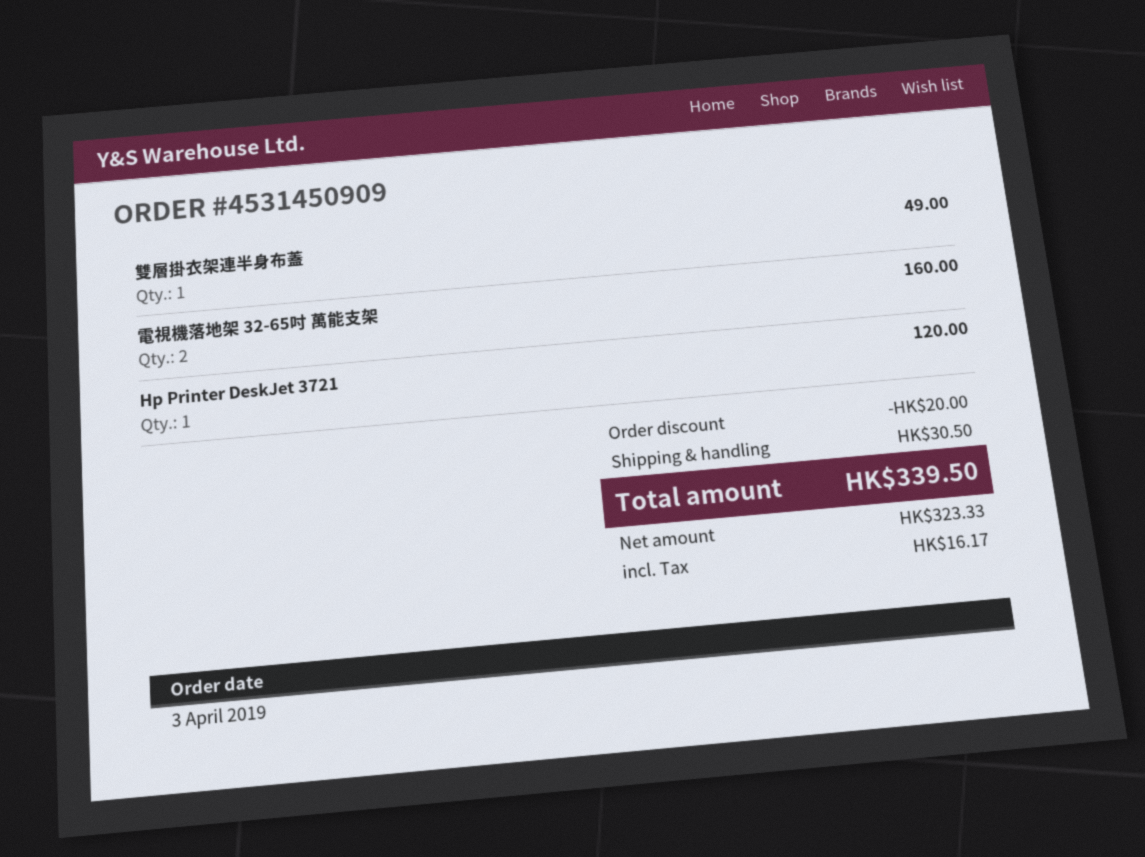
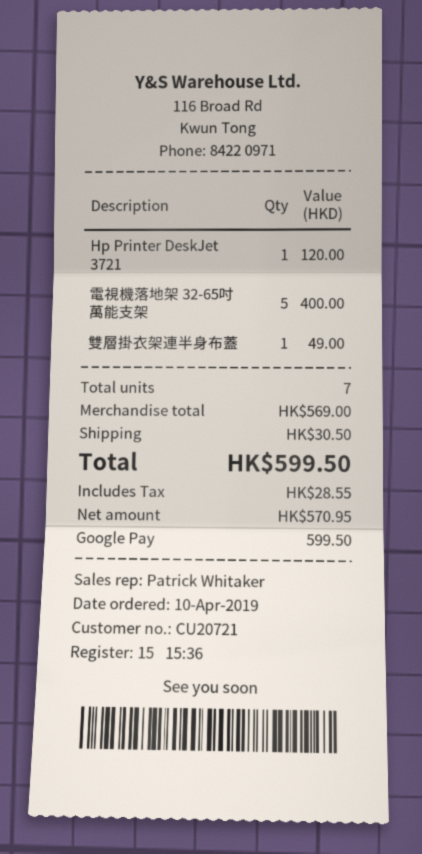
order date: 2019-04-03 -> 2019-04-10
電視機落地架 32-65吋 萬能支架: 2 for 160.00 -> 5 for 400.00
discount: 20.00 -> none
net: 323.33 -> 570.95
tax: 16.17 -> 28.55
total: 339.50 -> 599.50

